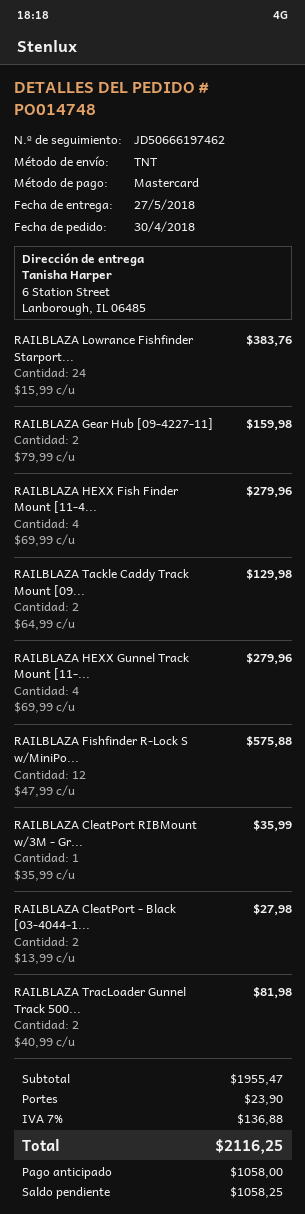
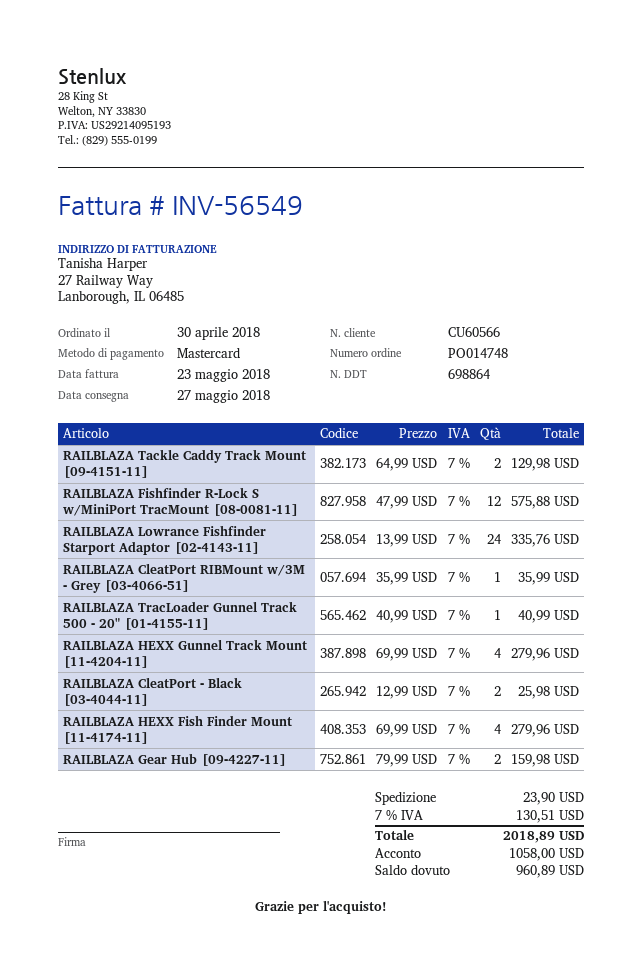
RAILBLAZA Lowrance Fishfinder Starport...: 24 x 15.99 = 383.76 -> 24 x 13.99 = 335.76
RAILBLAZA CleatPort - Black [03-4044-1...: 2 x 13.99 = 27.98 -> 2 x 12.99 = 25.98
RAILBLAZA TracLoader Gunnel Track 500...: 2 x 40.99 = 81.98 -> 1 x 40.99 = 40.99
tax: 7% = 136.88 -> 7% = 130.51
total: 2116.25 -> 2018.89
balance: 1058.25 -> 960.89

